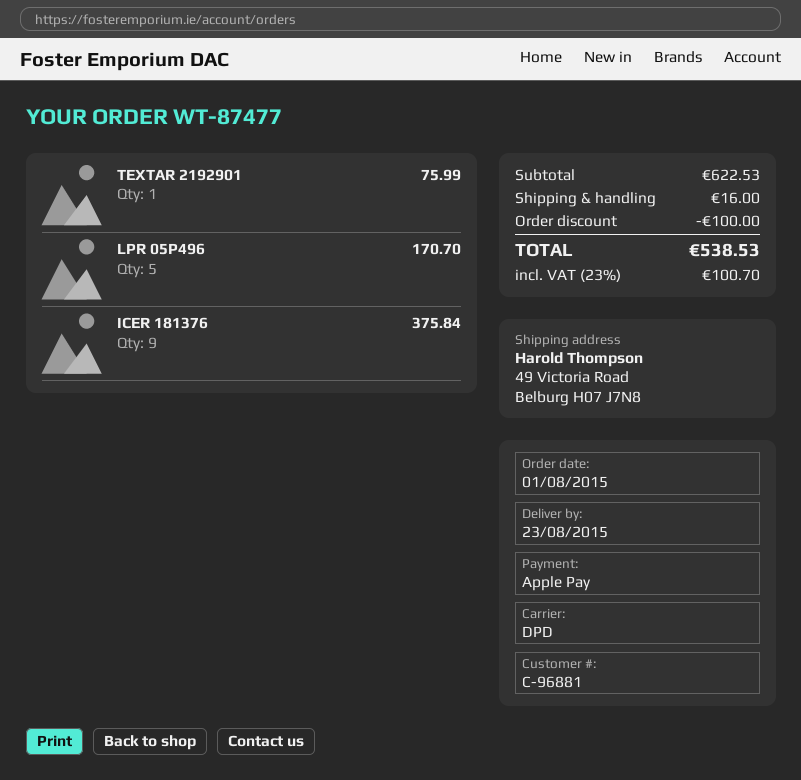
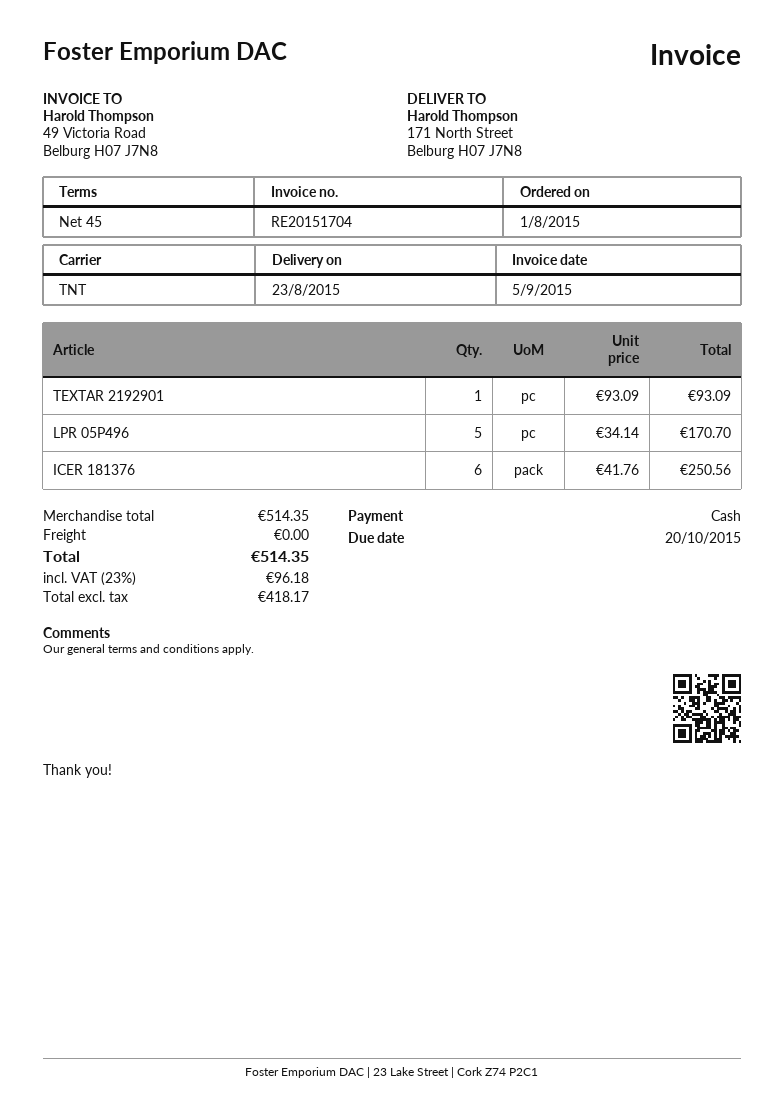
payment method: Apple Pay -> cash
shipping method: DPD -> TNT
ship to: 49 Victoria Road, Belburg H07 J7N8 -> 171 North Street, Belburg H07 J7N8
TEXTAR 2192901: 1 for 75.99 -> 1 for 93.09
ICER 181376: 9 for 375.84 -> 6 for 250.56
subtotal: 622.53 -> 514.35
discount: 100.00 -> none
shipping: 16.00 -> 0.00
tax: 23% = 100.70 -> 23% = 96.18
total: 538.53 -> 514.35

